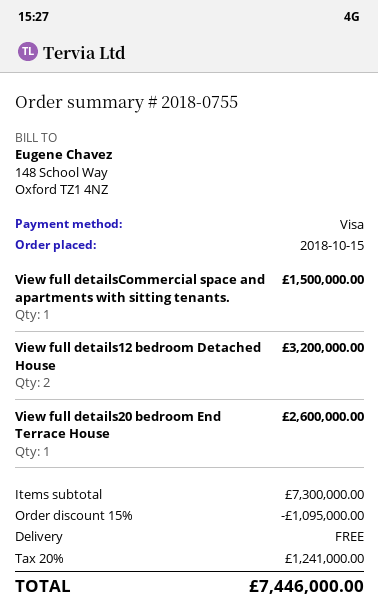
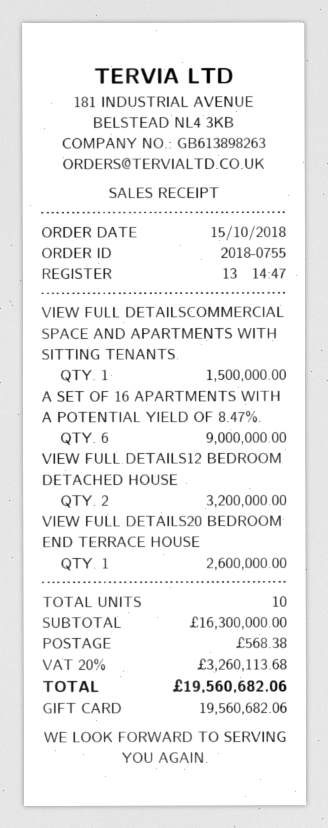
payment method: Visa -> gift card
A SET OF 16 APARTMENTS WITH A POTENTIAL YIELD OF 8.47%.: none -> 6 for 9000000.00
subtotal: 7300000.00 -> 16300000.00
discount: 15% = 1095000.00 -> none
shipping: 0.00 -> 568.38
tax: 20% = 1241000.00 -> 20% = 3260113.68
total: 7446000.00 -> 19560682.06

